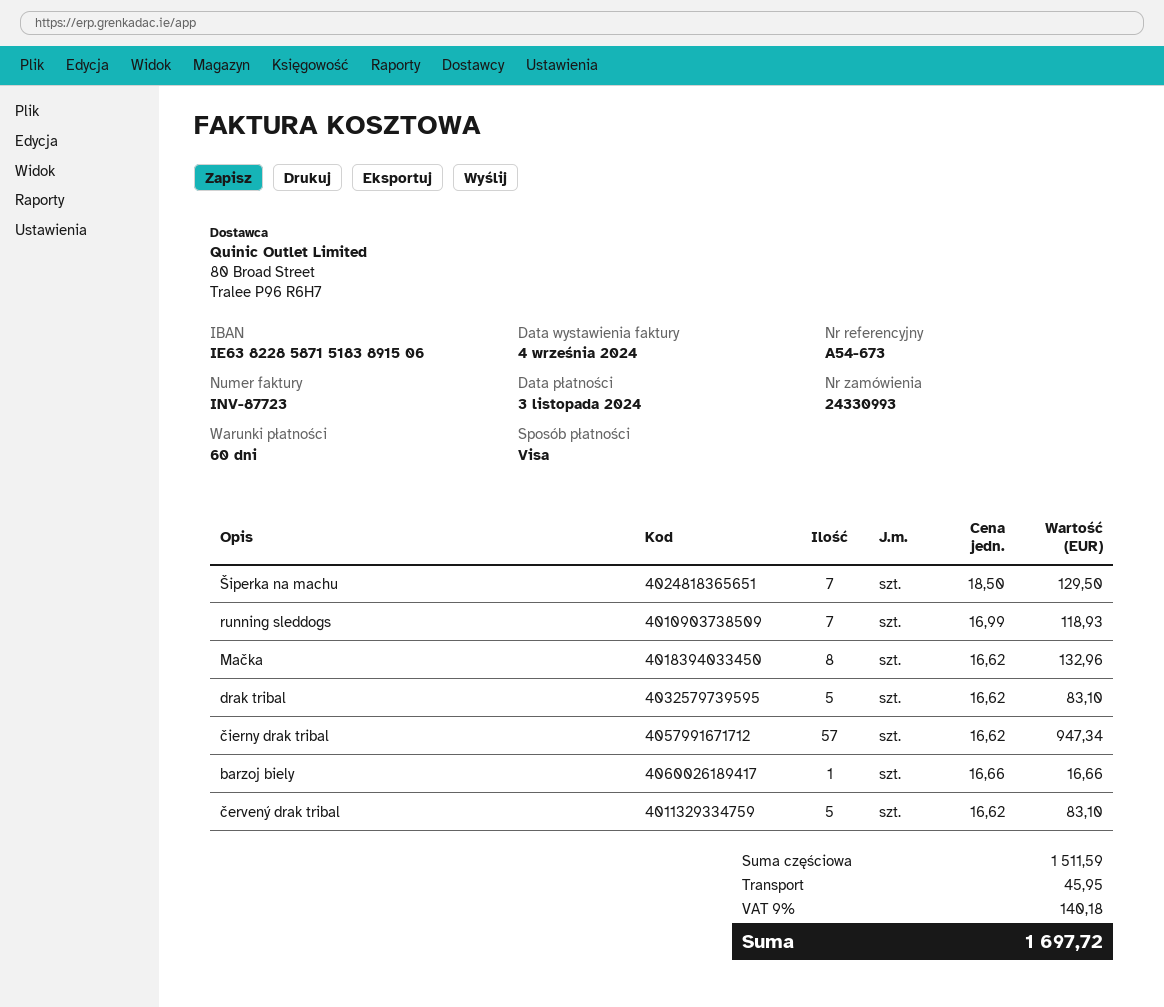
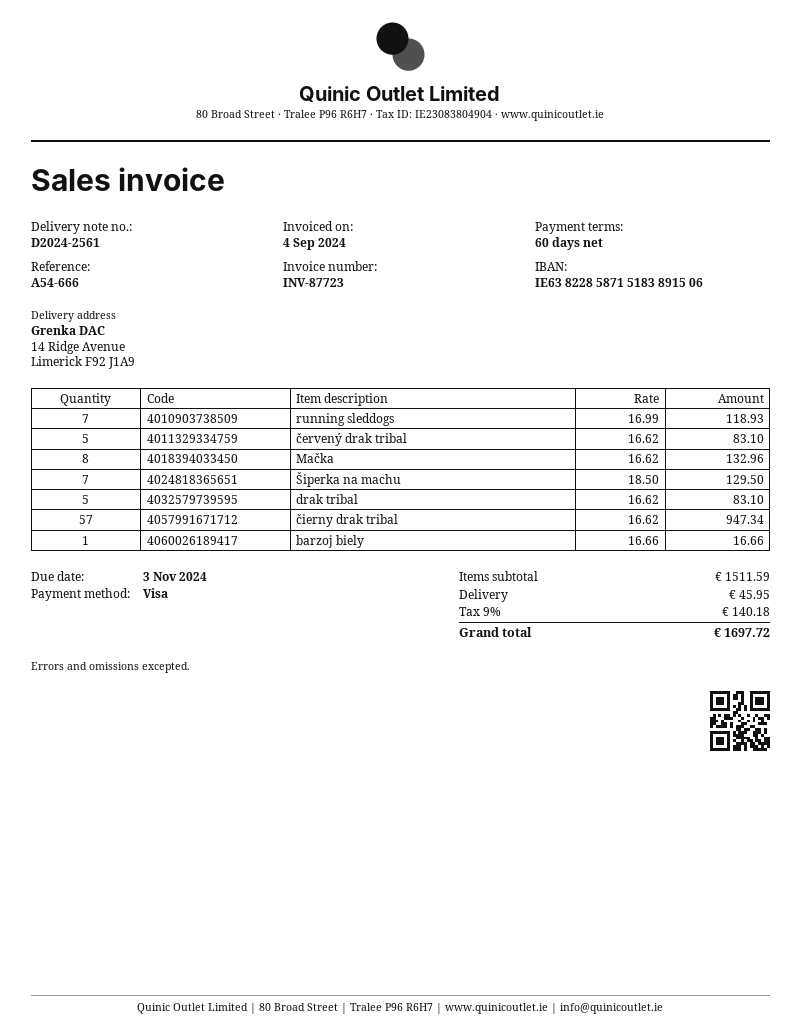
reference: A54-673 -> A54-666

